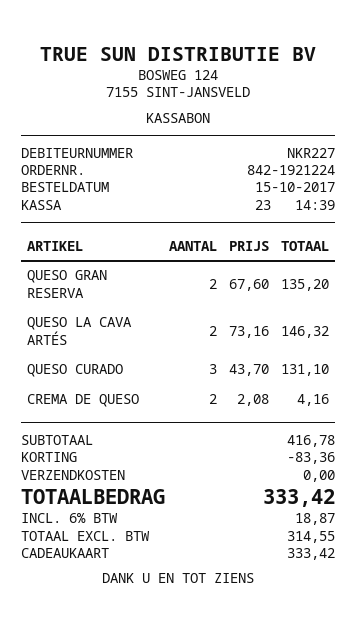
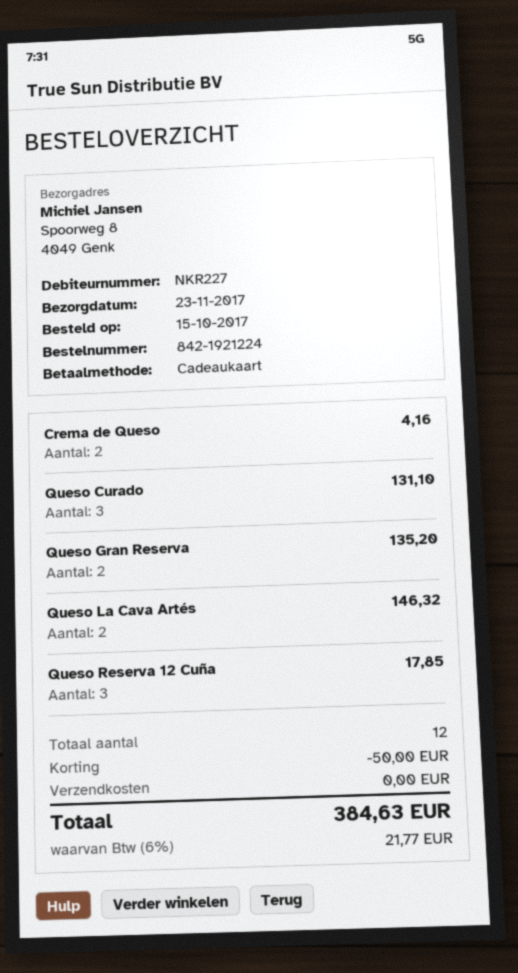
Queso Reserva 12 Cuña: none -> 3 for 17.85
discount: 83.36 -> 50.00
tax: 6% = 18.87 -> 6% = 21.77
total: 333.42 -> 384.63

